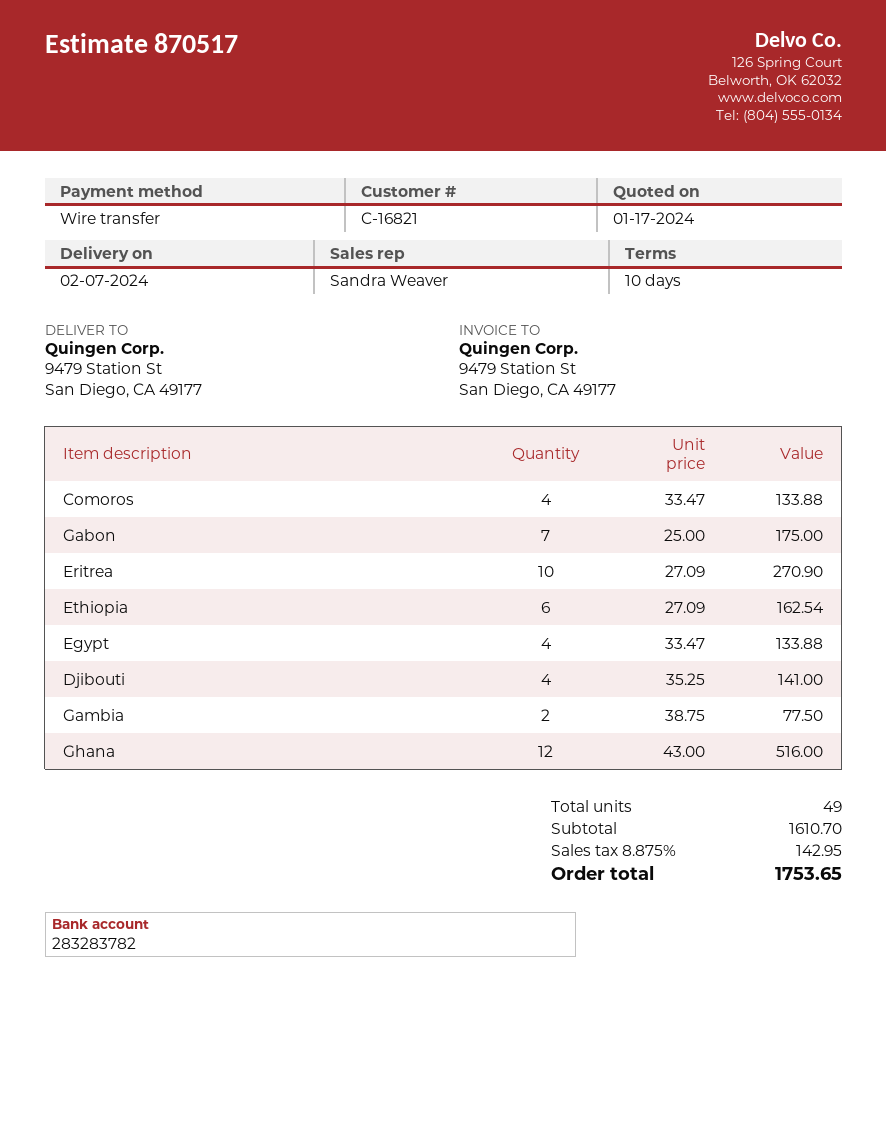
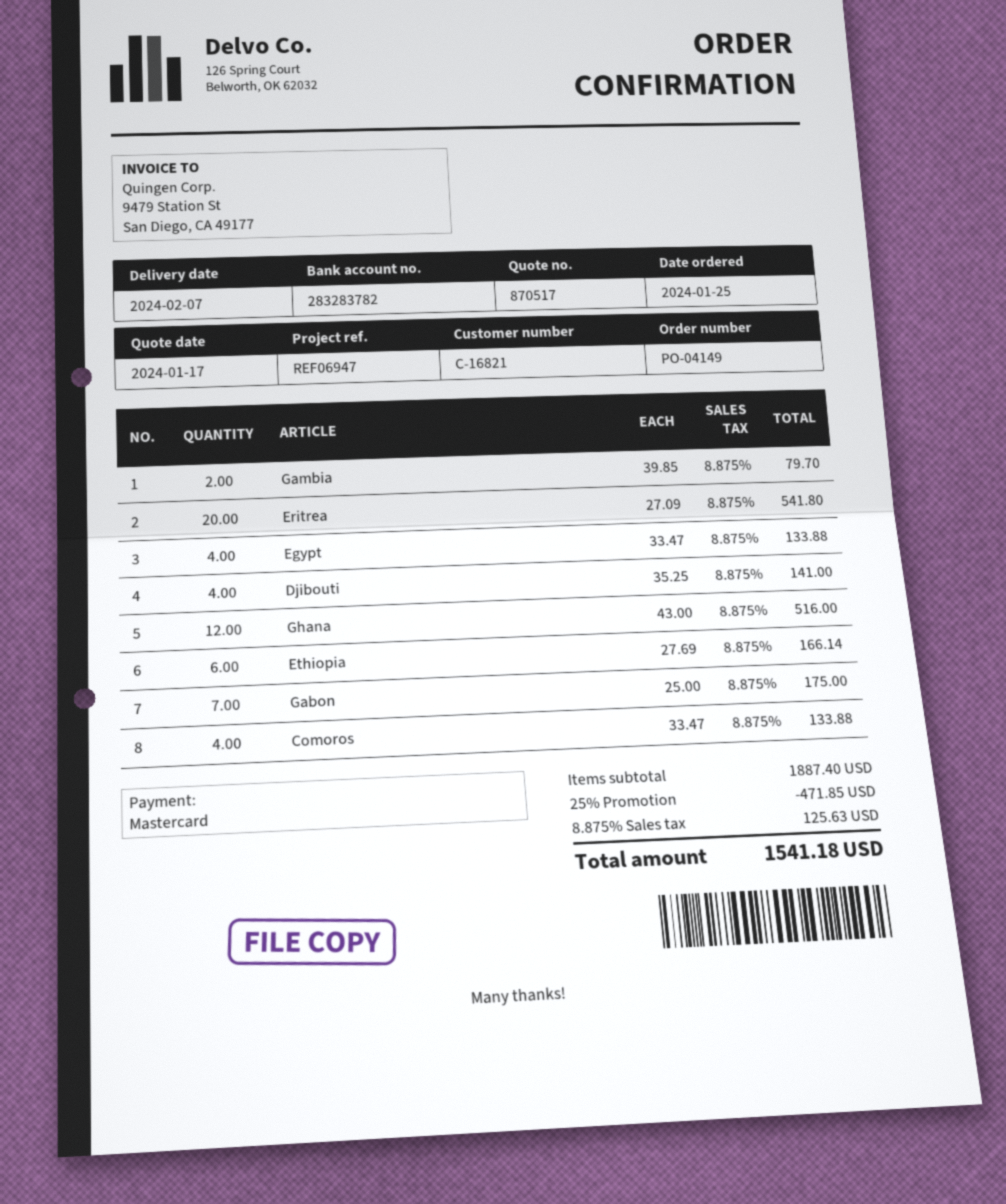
payment method: bank transfer -> Mastercard
Eritrea: 10 x 27.09 = 270.90 -> 20 x 27.09 = 541.80
Ethiopia: 6 x 27.09 = 162.54 -> 6 x 27.69 = 166.14
Gambia: 2 x 38.75 = 77.50 -> 2 x 39.85 = 79.70
subtotal: 1610.70 -> 1887.40
discount: none -> 25% = 471.85
tax: 8.875% = 142.95 -> 8.875% = 125.63
total: 1753.65 -> 1541.18

